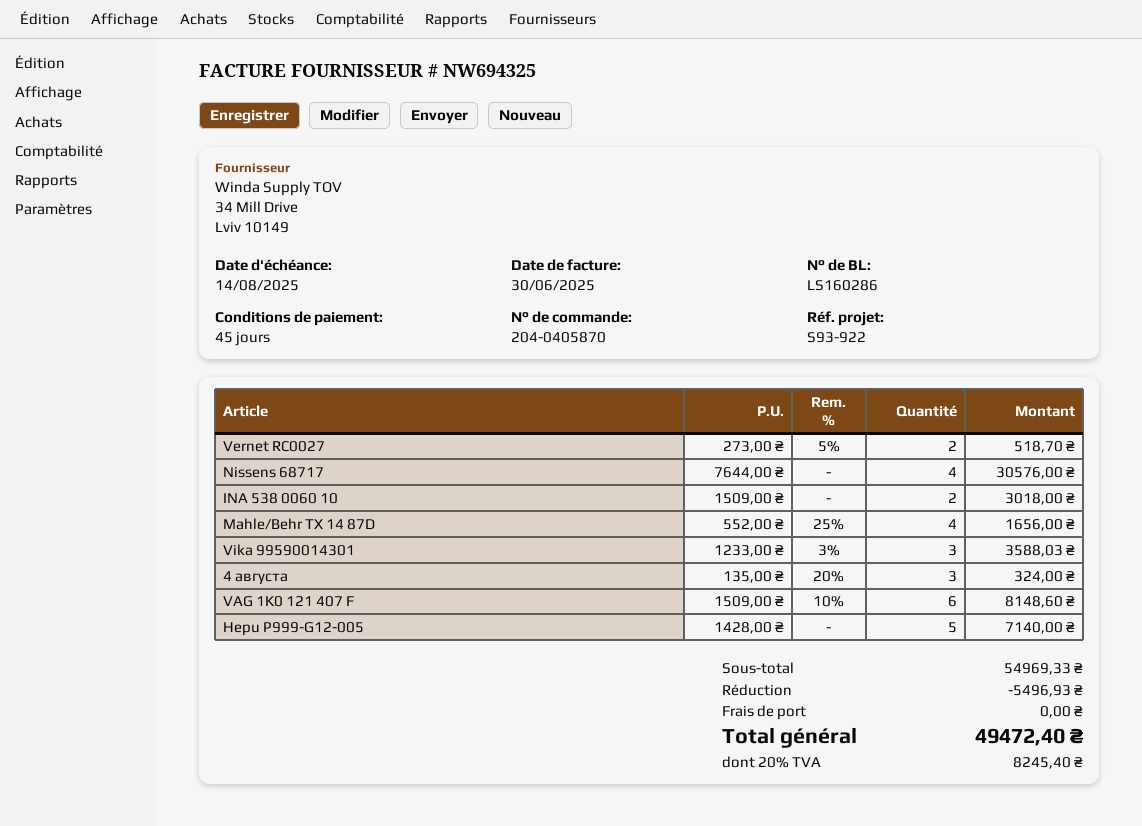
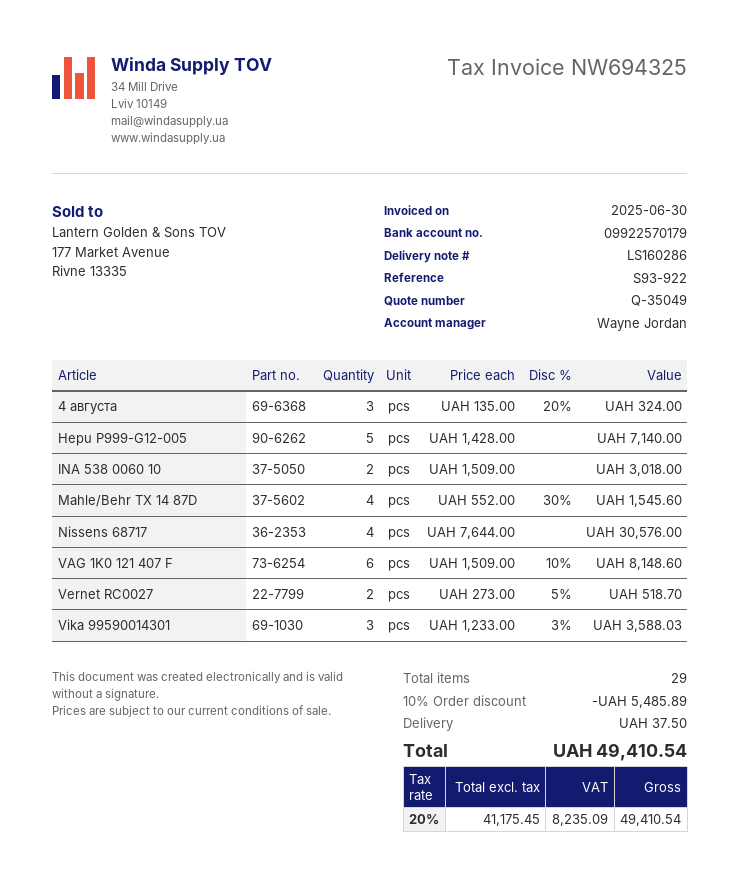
Mahle/Behr TX 14 87D: 4 x 552.00 - 25% = 1656.00 -> 4 x 552.00 - 30% = 1545.60
discount: 5496.93 -> 5485.89
shipping: 0.00 -> 37.50
tax: 20% = 8245.40 -> 20% = 8235.09
total: 49472.40 -> 49410.54

